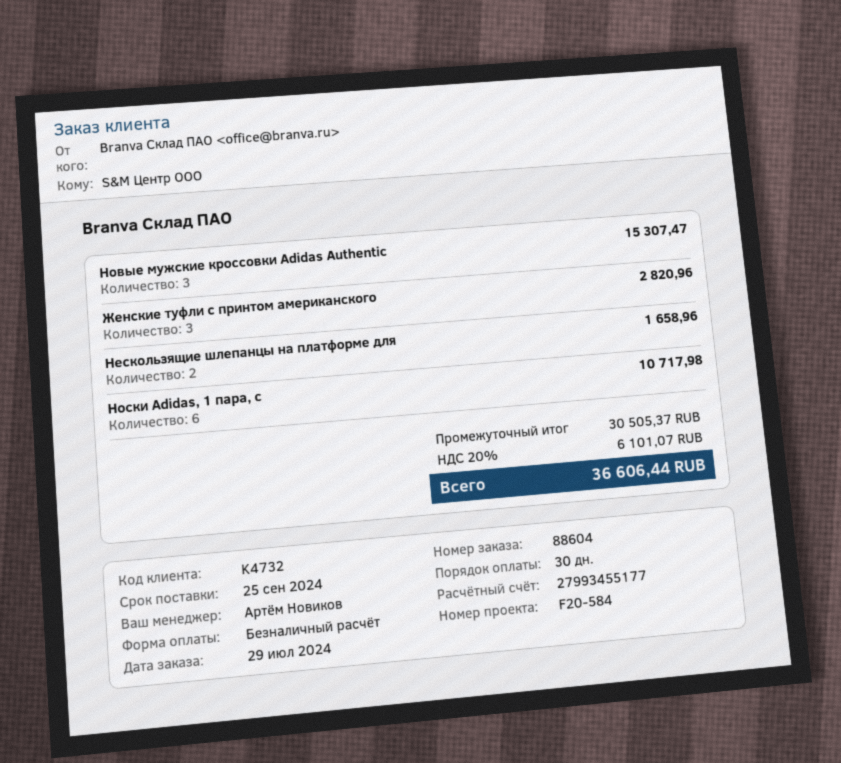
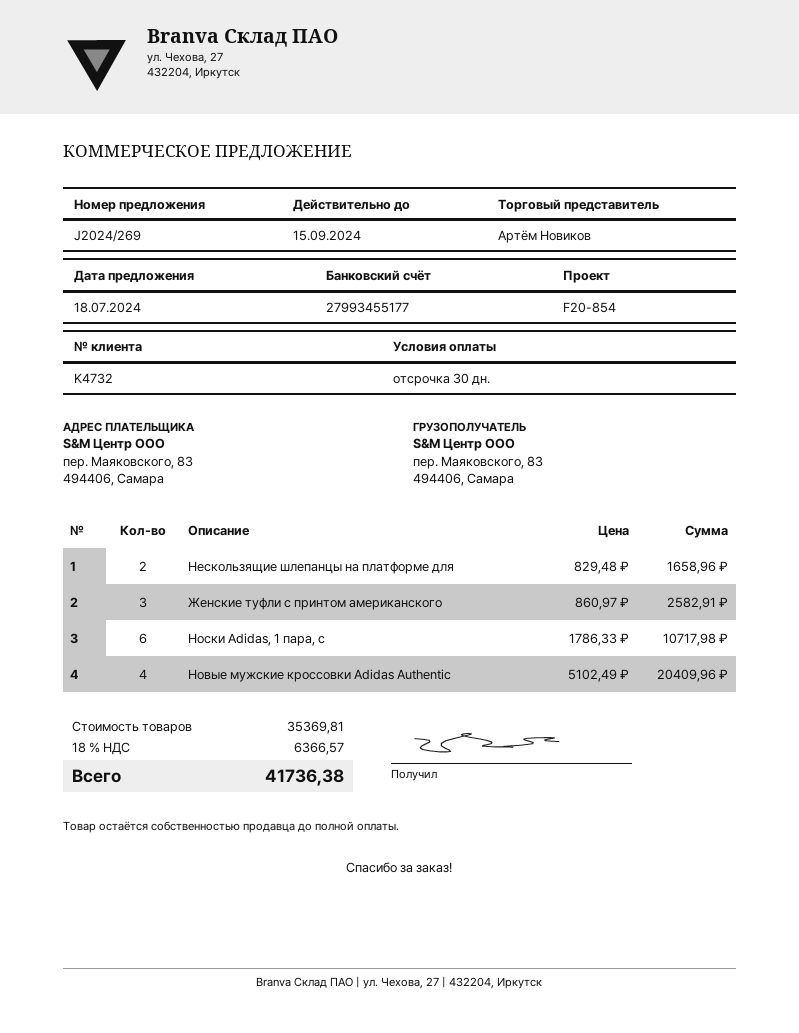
reference: F20-584 -> F20-854
Новые мужские кроссовки Adidas Authentic: 3 for 15307.47 -> 4 for 20409.96
Женские туфли с принтом американского: 3 for 2820.96 -> 3 for 2582.91
subtotal: 30505.37 -> 35369.81
tax: 20% = 6101.07 -> 18% = 6366.57
total: 36606.44 -> 41736.38

